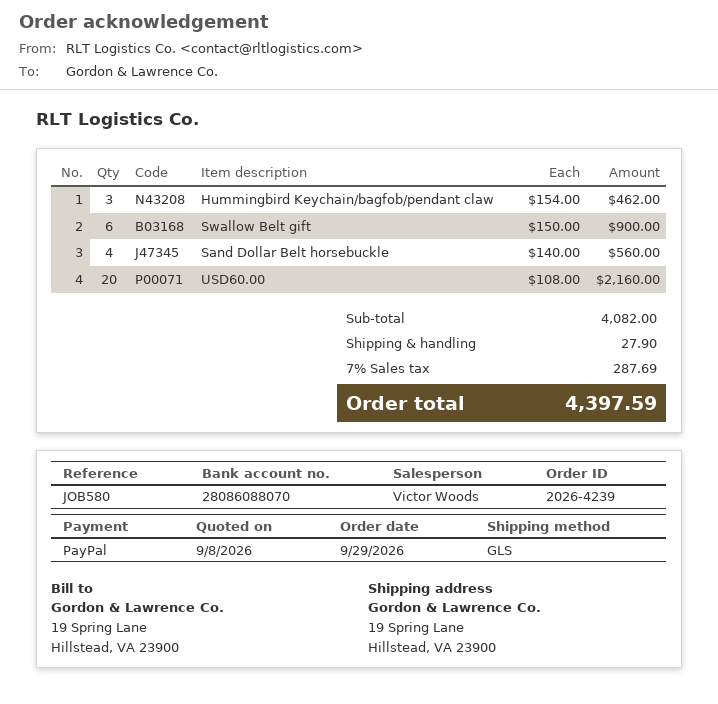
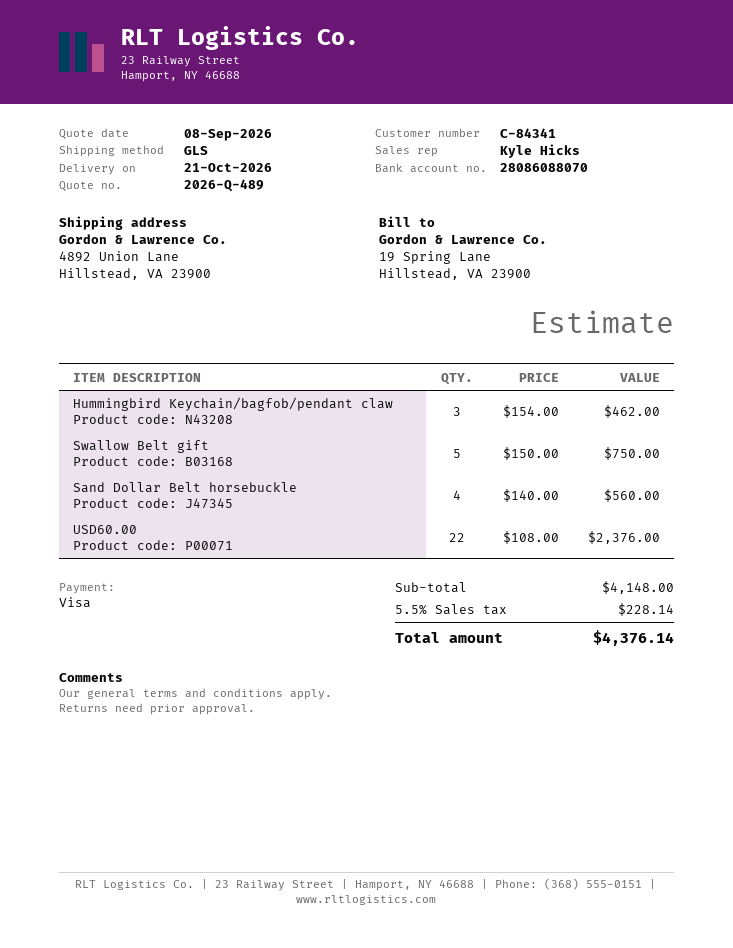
sales rep: Victor Woods -> Kyle Hicks
payment method: PayPal -> Visa
ship to: 19 Spring Lane, Hillstead, VA 23900 -> 4892 Union Lane, Hillstead, VA 23900
Swallow Belt gift: 6 x 150.00 = 900.00 -> 5 x 150.00 = 750.00
USD60.00: 20 x 108.00 = 2160.00 -> 22 x 108.00 = 2376.00
subtotal: 4082.00 -> 4148.00
shipping: 27.90 -> none
tax: 7% = 287.69 -> 5.5% = 228.14
total: 4397.59 -> 4376.14

